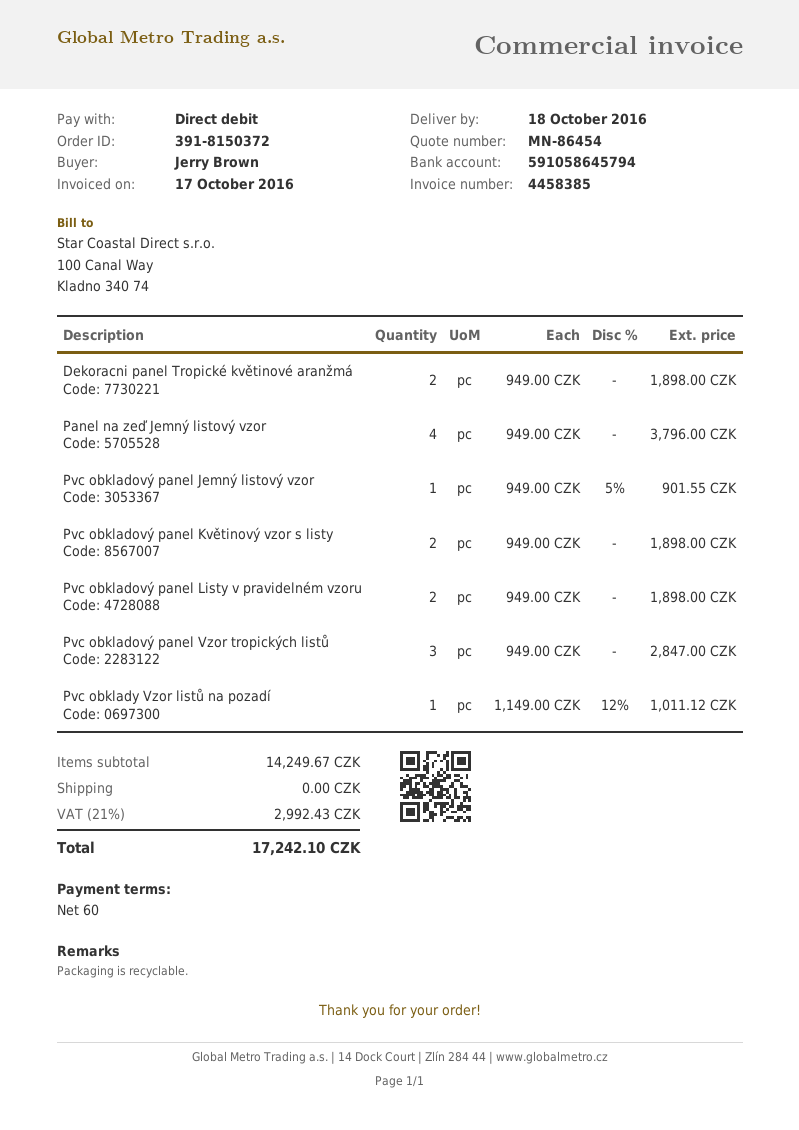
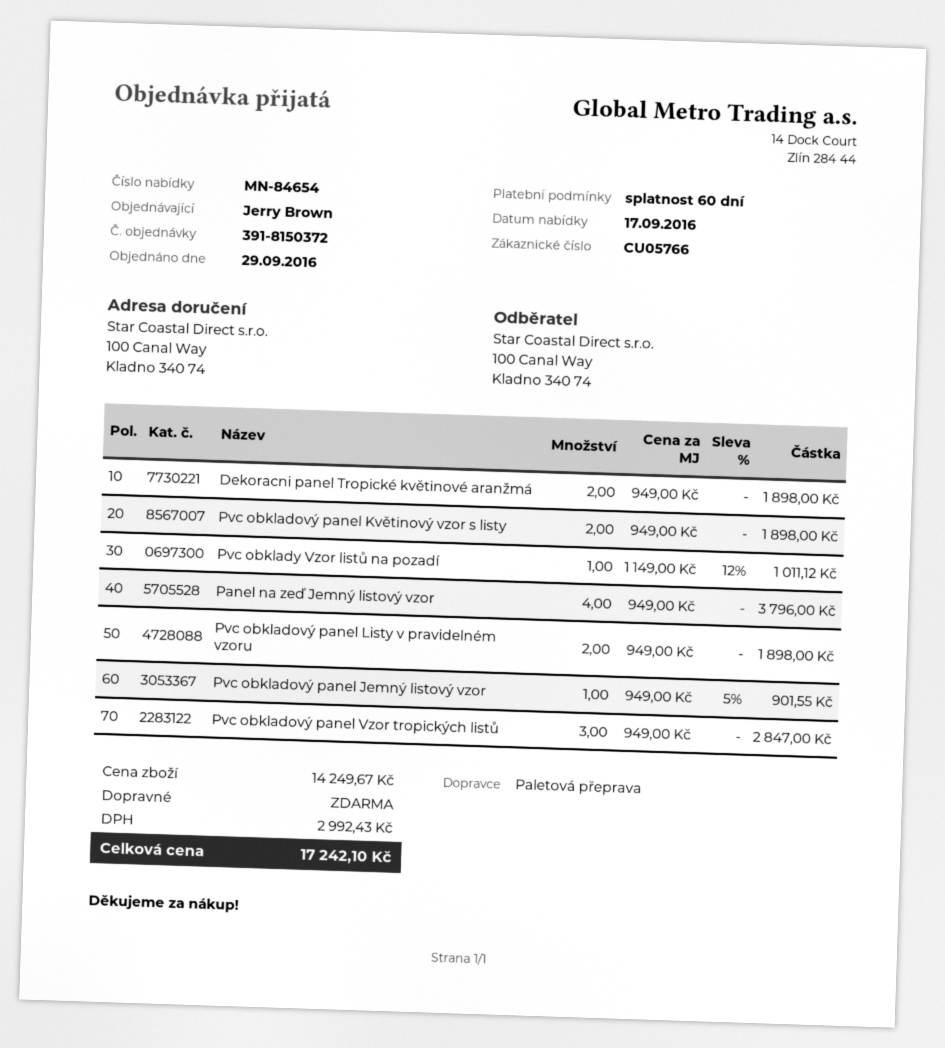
quote number: MN-86454 -> MN-84654

